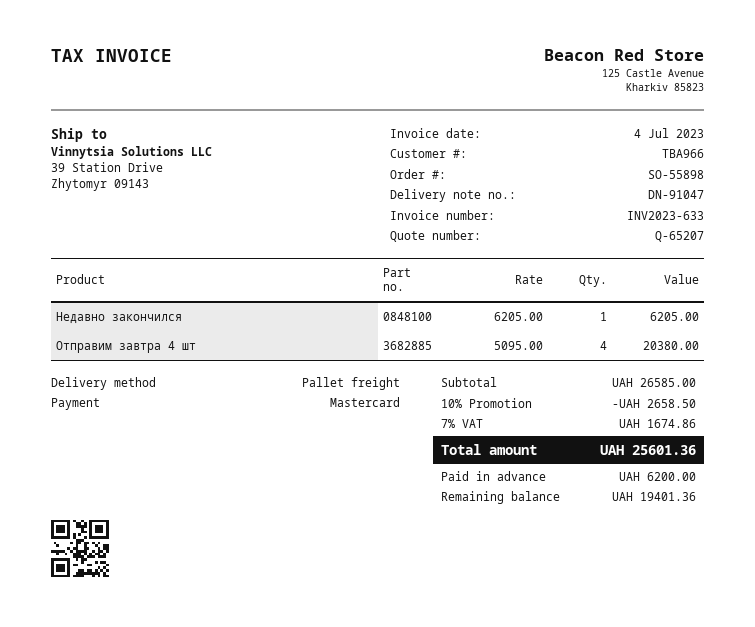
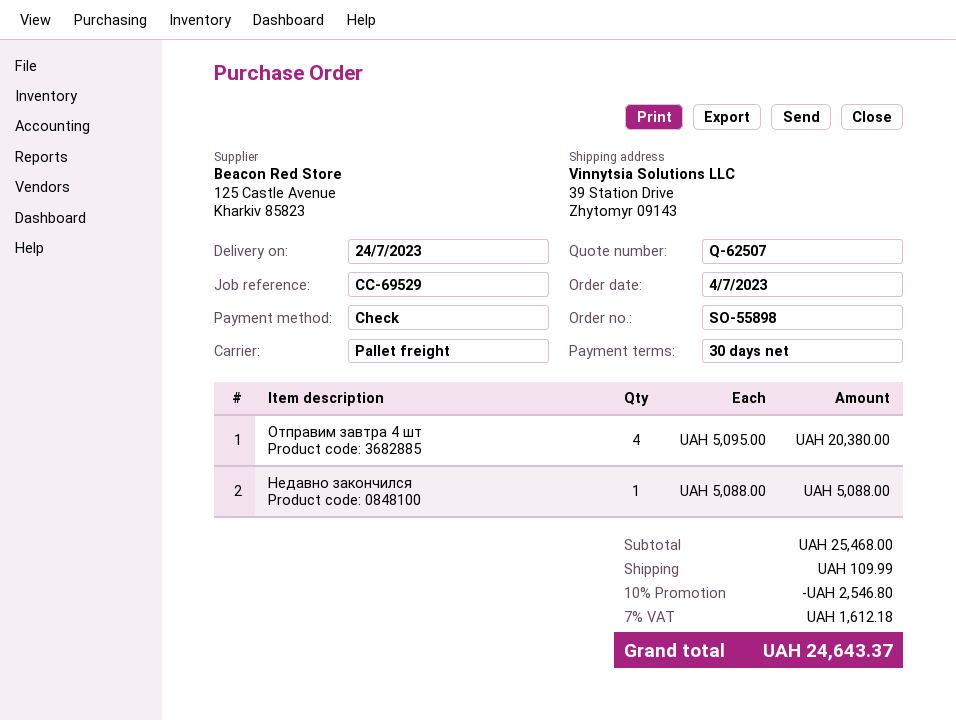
quote number: Q-65207 -> Q-62507
payment method: Mastercard -> cheque
Недавно закончился: 1 x 6205.00 = 6205.00 -> 1 x 5088.00 = 5088.00
subtotal: 26585.00 -> 25468.00
discount: 10% = 2658.50 -> 10% = 2546.80
shipping: none -> 109.99
tax: 7% = 1674.86 -> 7% = 1612.18
total: 25601.36 -> 24643.37

